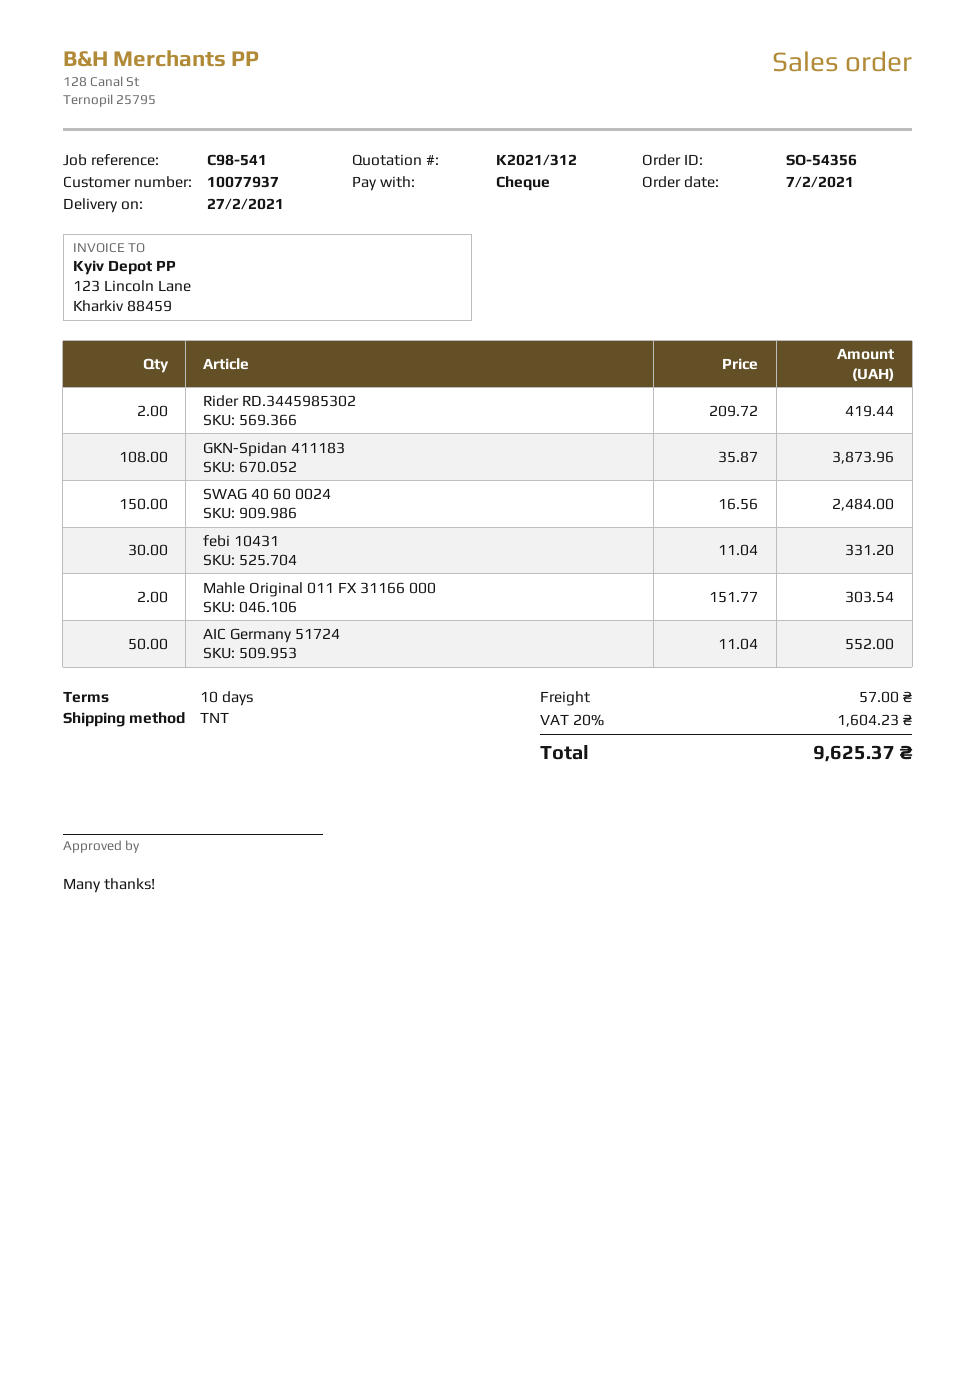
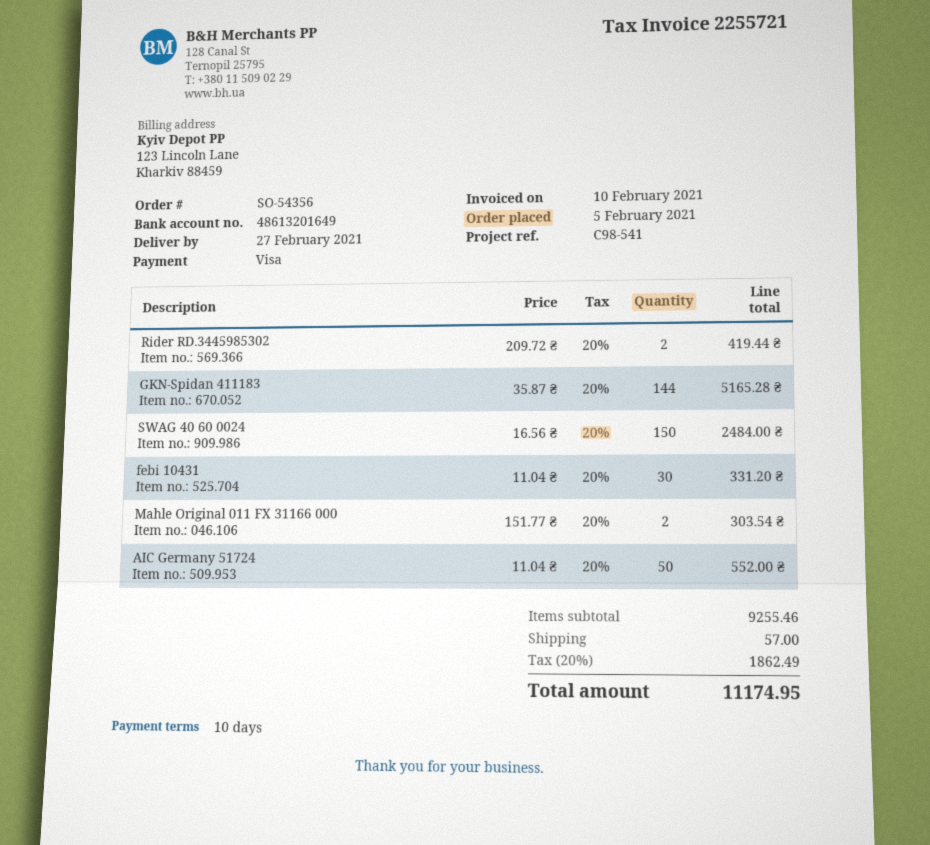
order date: 2021-02-07 -> 2021-02-05
payment method: cheque -> Visa
GKN-Spidan 411183: 108 x 35.87 = 3873.96 -> 144 x 35.87 = 5165.28
tax: 20% = 1604.23 -> 20% = 1862.49
total: 9625.37 -> 11174.95

